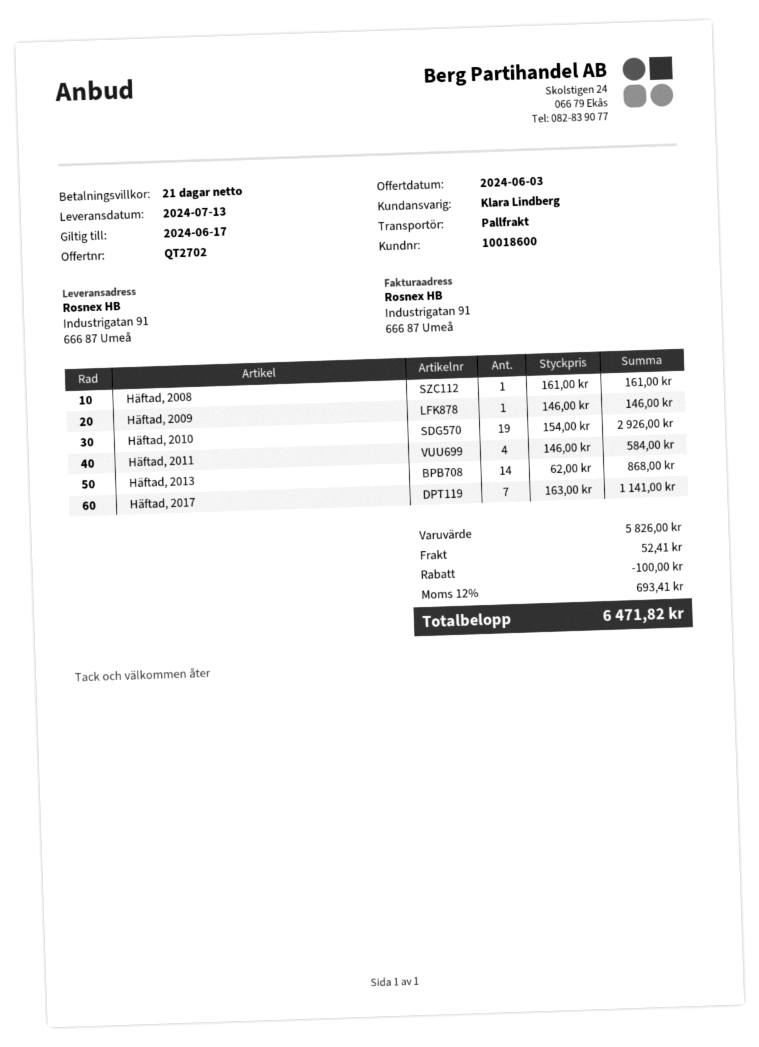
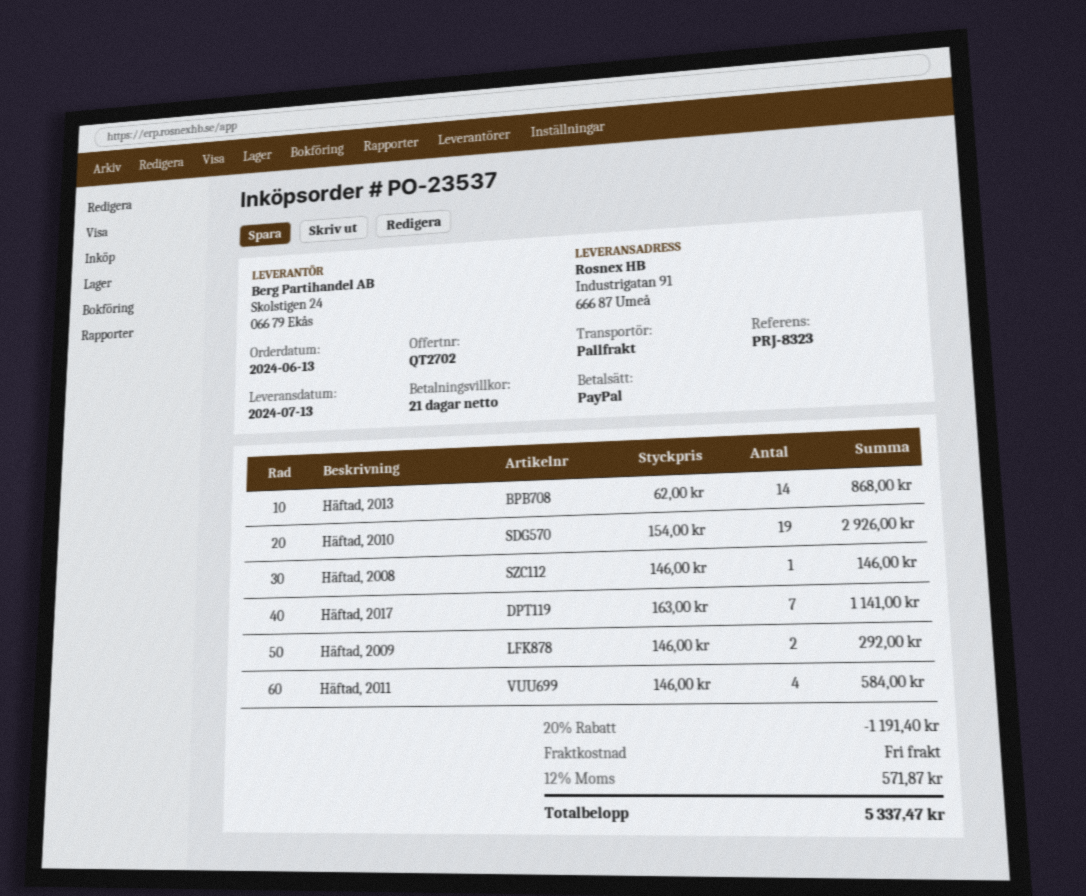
Häftad, 2008: 1 x 161.00 = 161.00 -> 1 x 146.00 = 146.00
Häftad, 2009: 1 x 146.00 = 146.00 -> 2 x 146.00 = 292.00
discount: 100.00 -> 1191.40
shipping: 52.41 -> 0.00
tax: 12% = 693.41 -> 12% = 571.87
total: 6471.82 -> 5337.47

